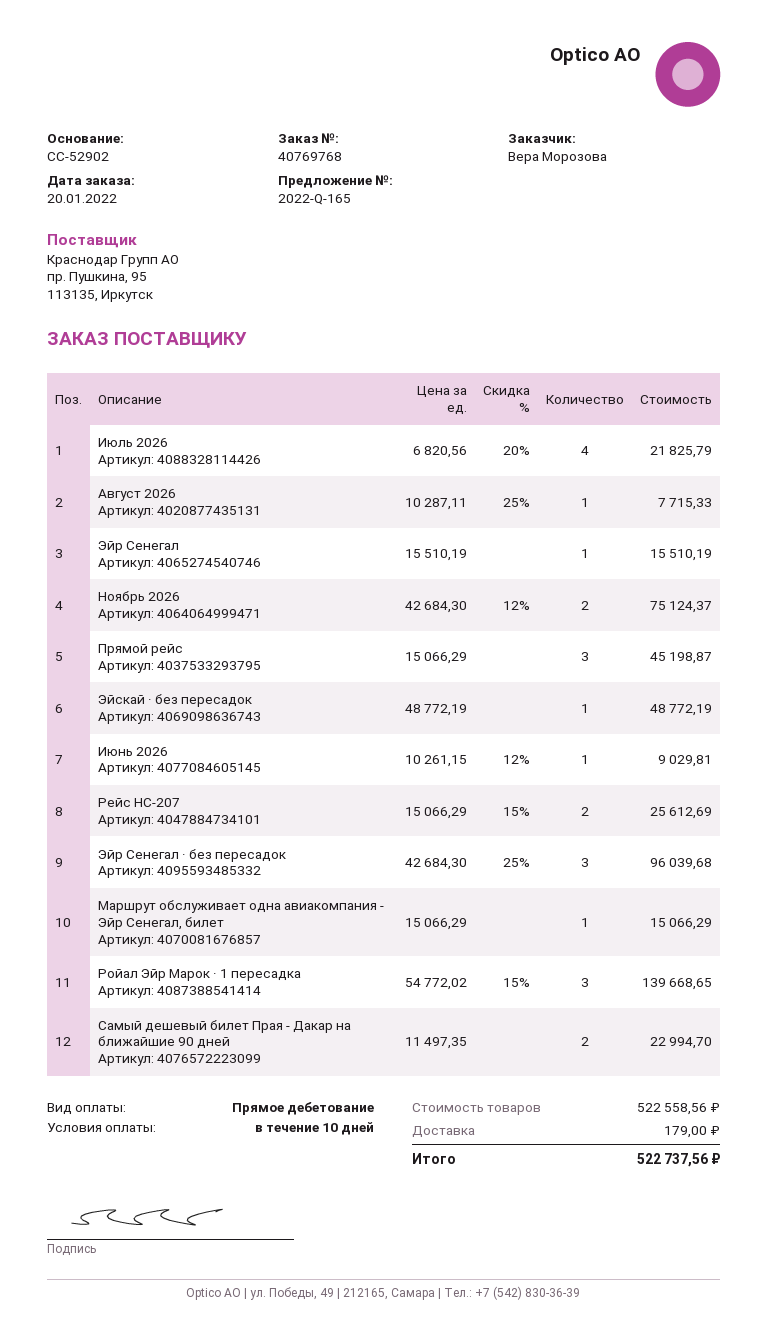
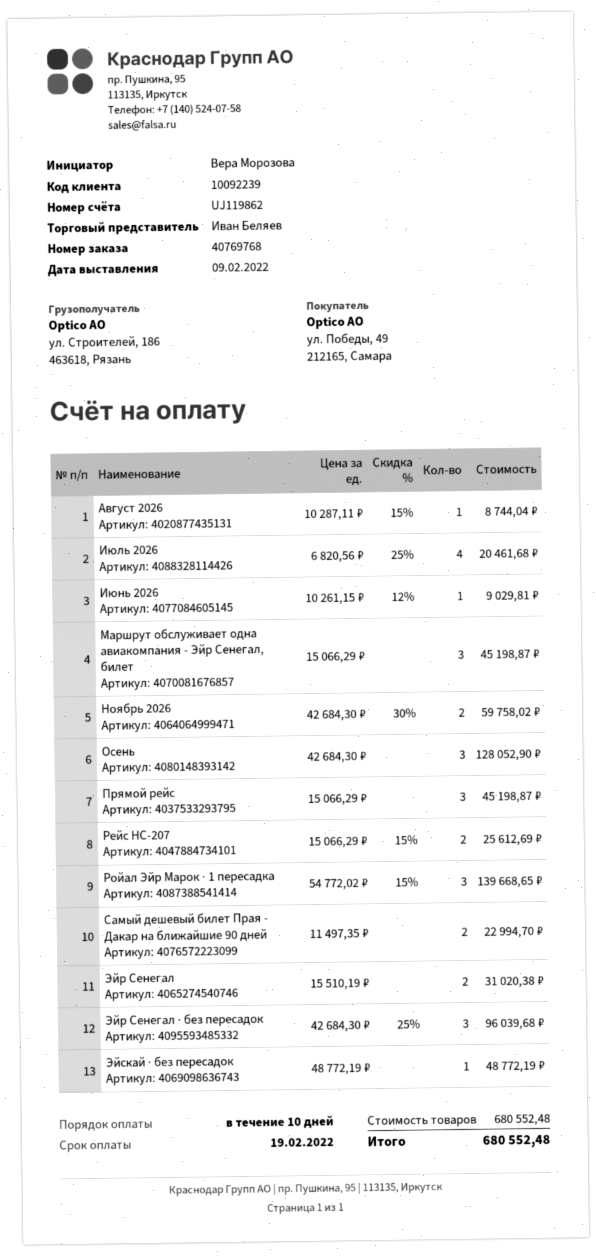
Июль 2026: 4 x 6820.56 - 20% = 21825.79 -> 4 x 6820.56 - 25% = 20461.68
Август 2026: 1 x 10287.11 - 25% = 7715.33 -> 1 x 10287.11 - 15% = 8744.04
Эйр Сенегал: 1 x 15510.19 = 15510.19 -> 2 x 15510.19 = 31020.38
Ноябрь 2026: 2 x 42684.30 - 12% = 75124.37 -> 2 x 42684.30 - 30% = 59758.02
Маршрут обслуживает одна авиакомпания - Эйр Сенегал, билет: 1 x 15066.29 = 15066.29 -> 3 x 15066.29 = 45198.87
Осень: none -> 3 x 42684.30 = 128052.90
subtotal: 522558.56 -> 680552.48
shipping: 179.00 -> none
total: 522737.56 -> 680552.48

